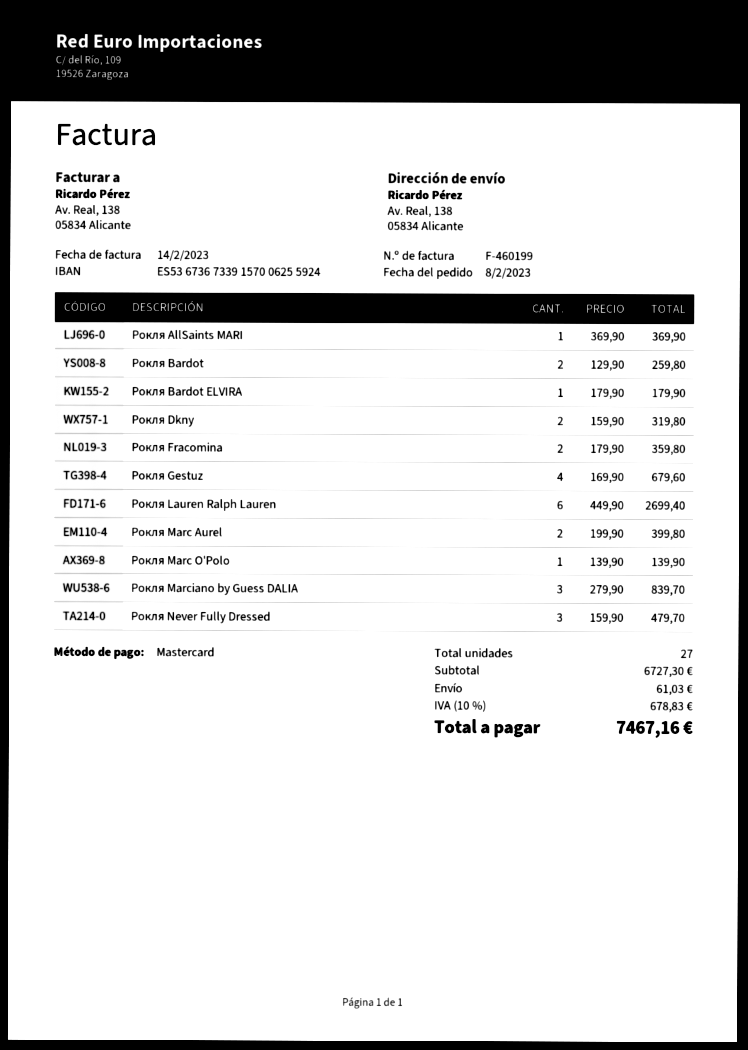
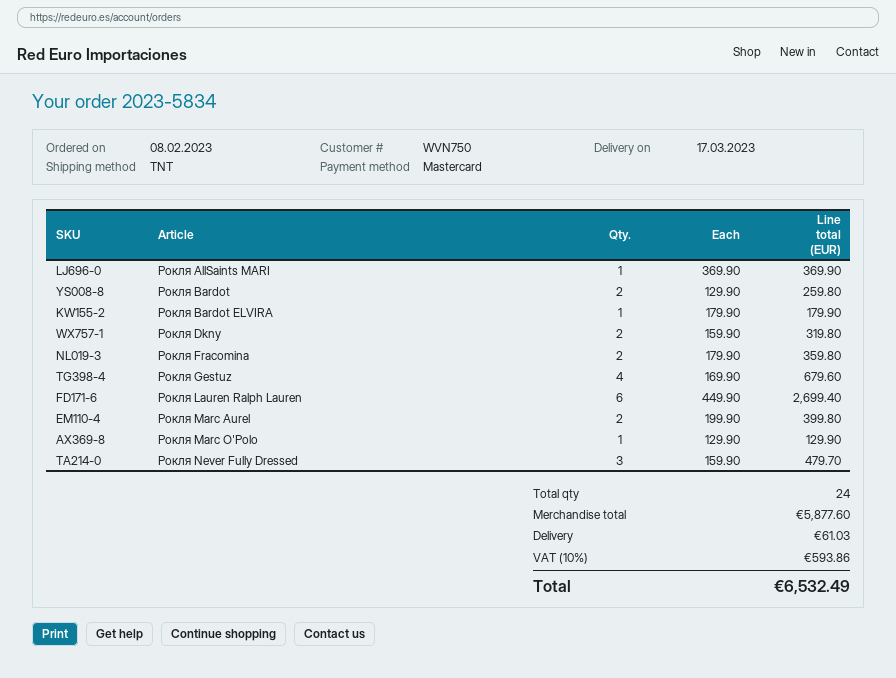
Рокля Marc O'Polo: 1 x 139.90 = 139.90 -> 1 x 129.90 = 129.90
Рокля Marciano by Guess DALIA: 3 x 279.90 = 839.70 -> none
total quantity: 27 -> 24
subtotal: 6727.30 -> 5877.60
tax: 10% = 678.83 -> 10% = 593.86
total: 7467.16 -> 6532.49

